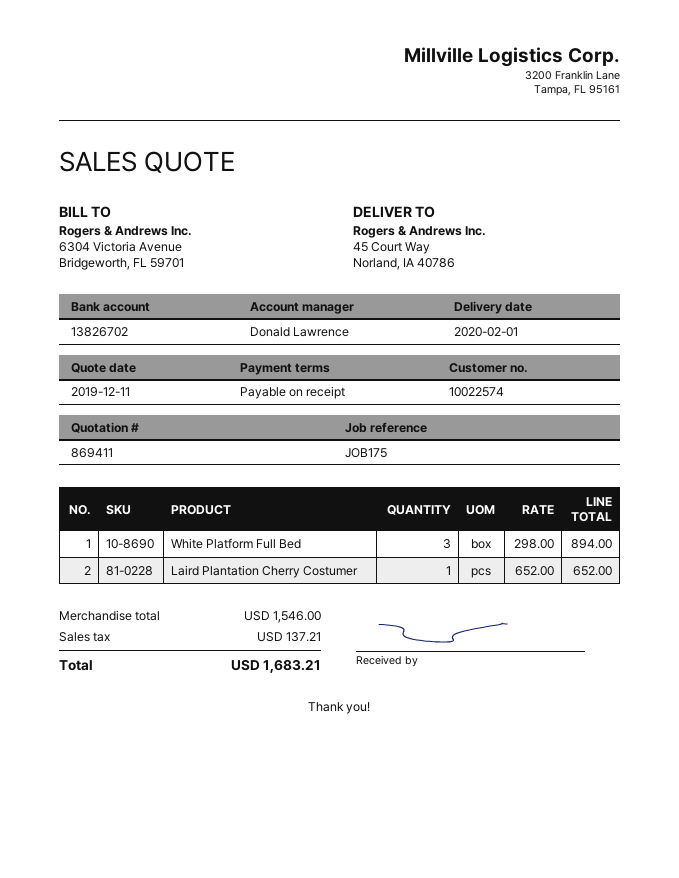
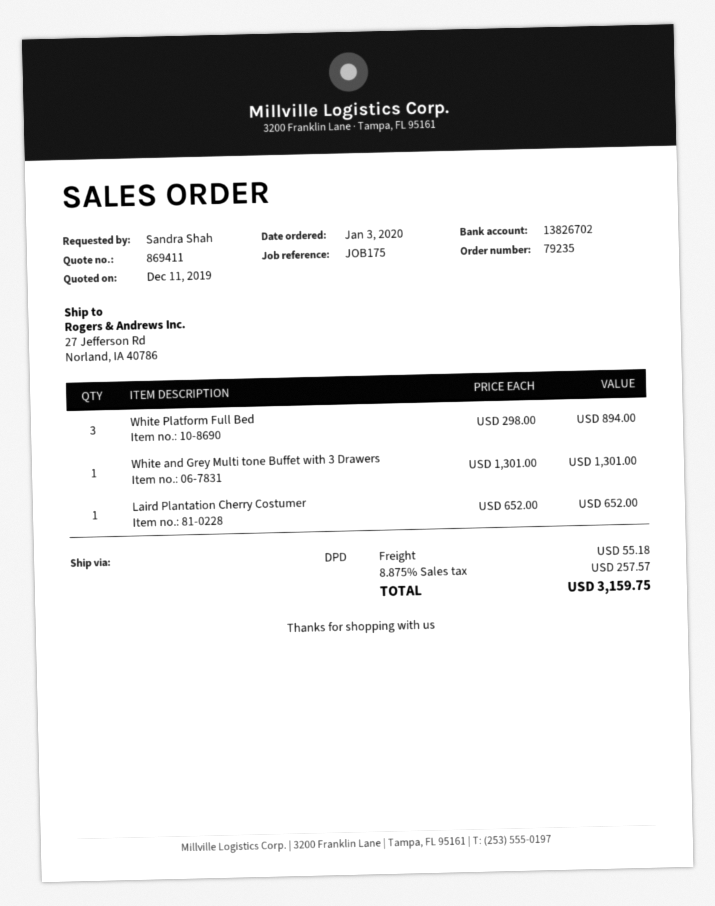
ship to: 45 Court Way, Norland, IA 40786 -> 27 Jefferson Rd, Norland, IA 40786
White and Grey Multi tone Buffet with 3 Drawers: none -> 1 x 1301.00 = 1301.00
shipping: none -> 55.18
tax: 137.21 -> 257.57
total: 1683.21 -> 3159.75

